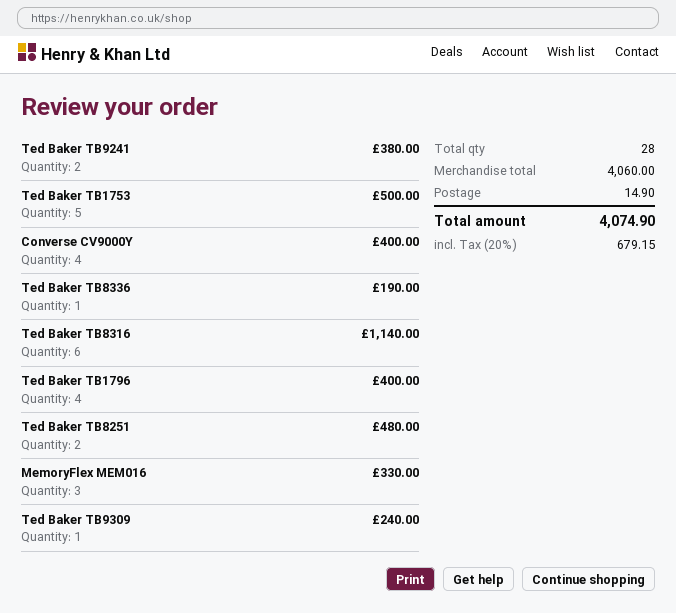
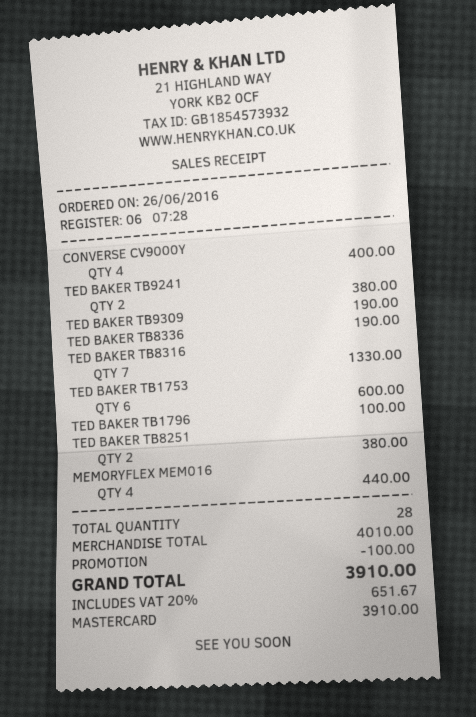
Ted Baker TB1753: 5 for 500.00 -> 6 for 600.00
Ted Baker TB8316: 6 for 1140.00 -> 7 for 1330.00
Ted Baker TB1796: 4 for 400.00 -> 1 for 100.00
Ted Baker TB8251: 2 for 480.00 -> 2 for 380.00
MemoryFlex MEM016: 3 for 330.00 -> 4 for 440.00
Ted Baker TB9309: 1 for 240.00 -> 1 for 190.00
subtotal: 4060.00 -> 4010.00
discount: none -> 100.00
shipping: 14.90 -> none
tax: 20% = 679.15 -> 20% = 651.67
total: 4074.90 -> 3910.00

